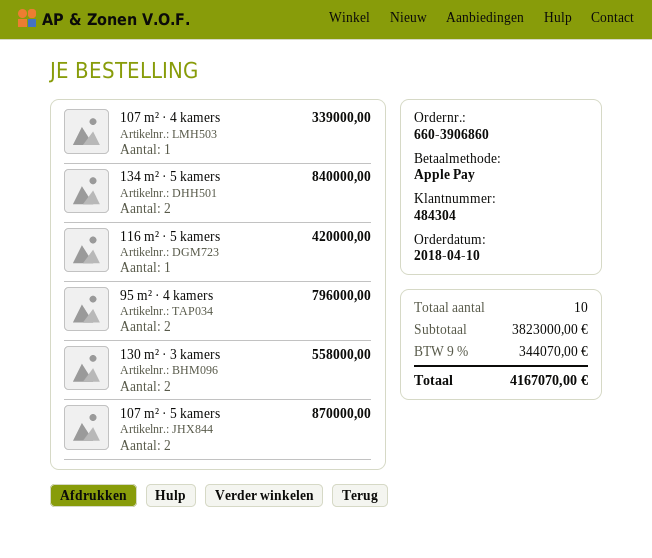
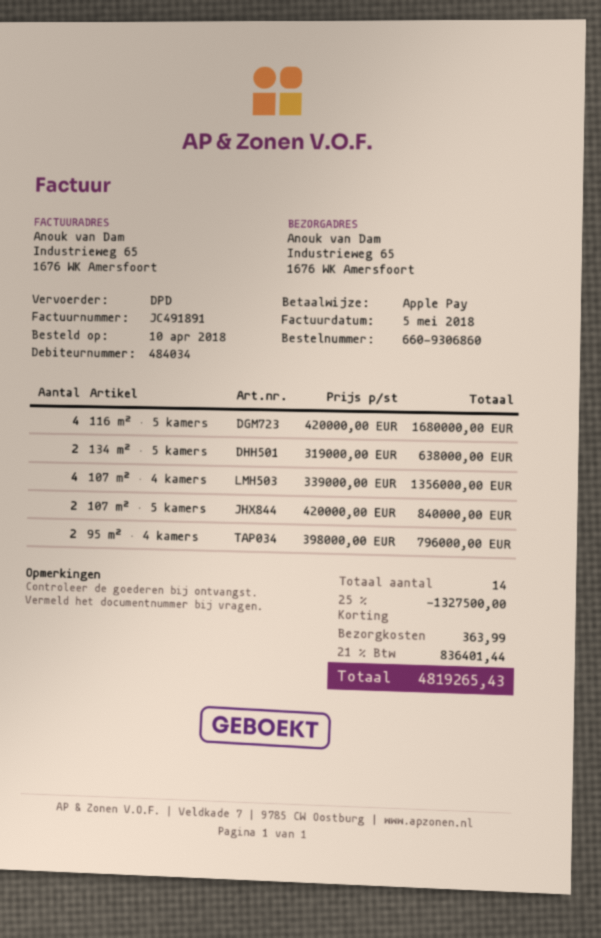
order number: 660-3906860 -> 660-9306860
customer number: 484304 -> 484034
107 m² · 4 kamers: 1 for 339000.00 -> 4 for 1356000.00
134 m² · 5 kamers: 2 for 840000.00 -> 2 for 638000.00
116 m² · 5 kamers: 1 for 420000.00 -> 4 for 1680000.00
130 m² · 3 kamers: 2 for 558000.00 -> none
107 m² · 5 kamers: 2 for 870000.00 -> 2 for 840000.00
total quantity: 10 -> 14
discount: none -> 25% = 1327500.00
shipping: none -> 363.99
tax: 9% = 344070.00 -> 21% = 836401.44
total: 4167070.00 -> 4819265.43

